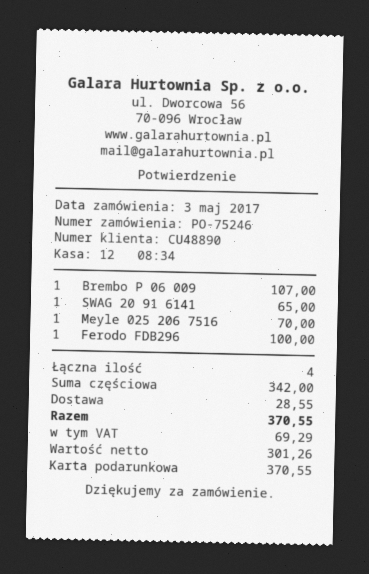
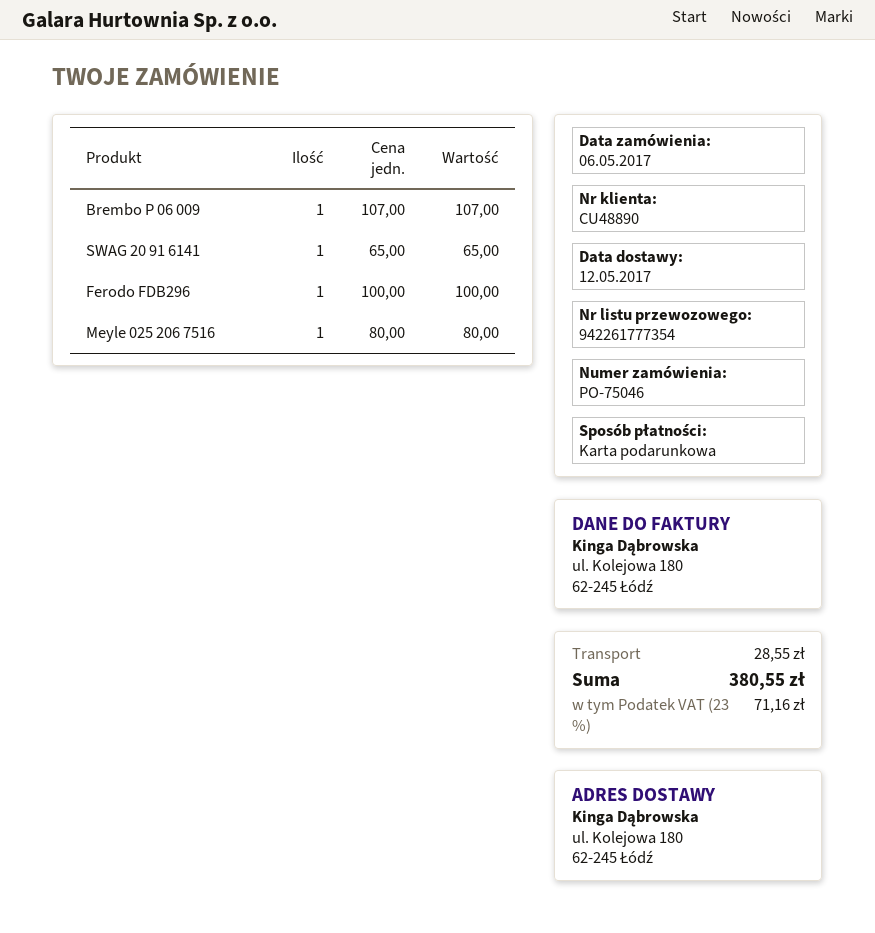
order number: PO-75246 -> PO-75046
order date: 2017-05-03 -> 2017-05-06
Meyle 025 206 7516: 1 for 70.00 -> 1 for 80.00
tax: 69.29 -> 71.16
total: 370.55 -> 380.55

